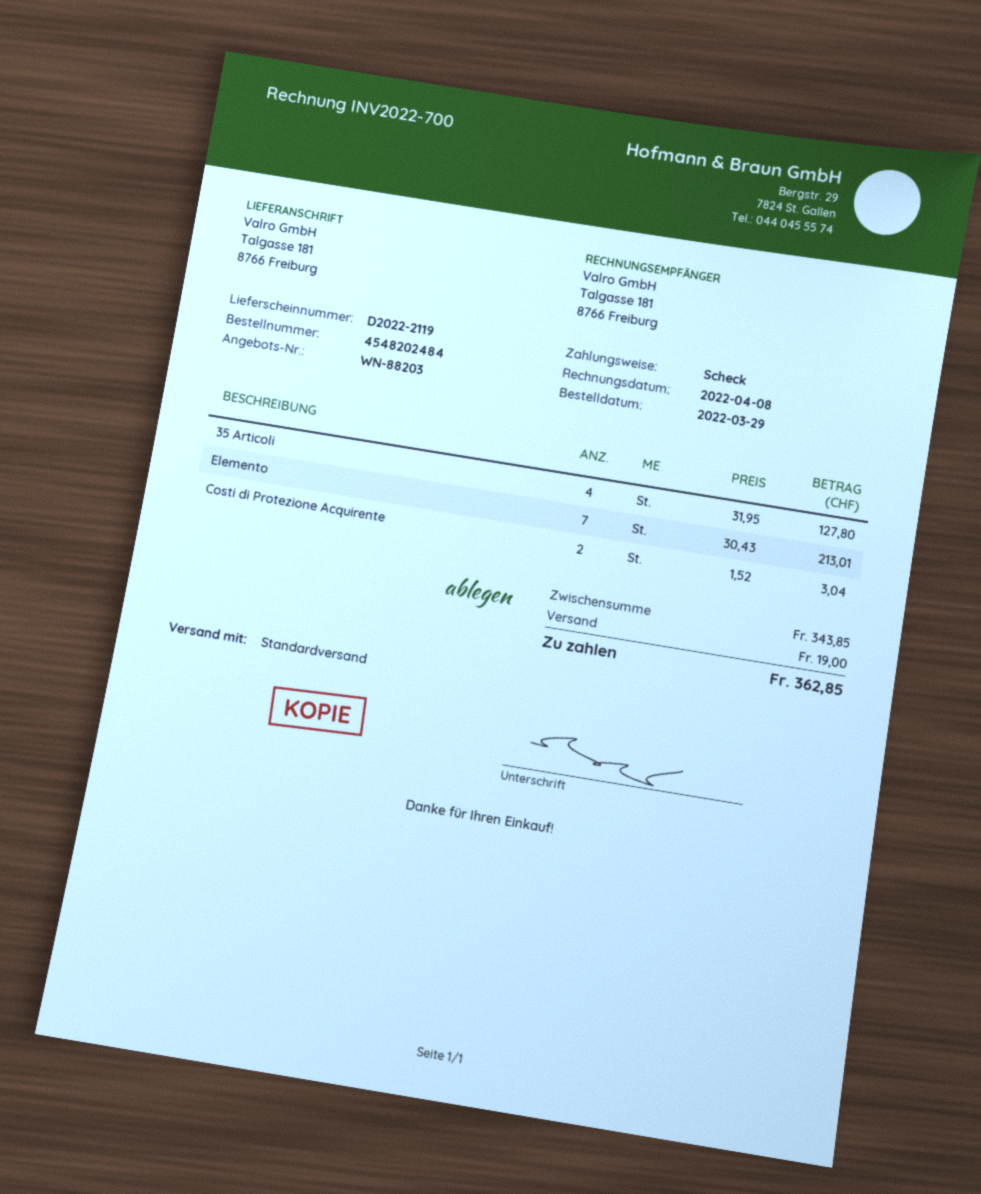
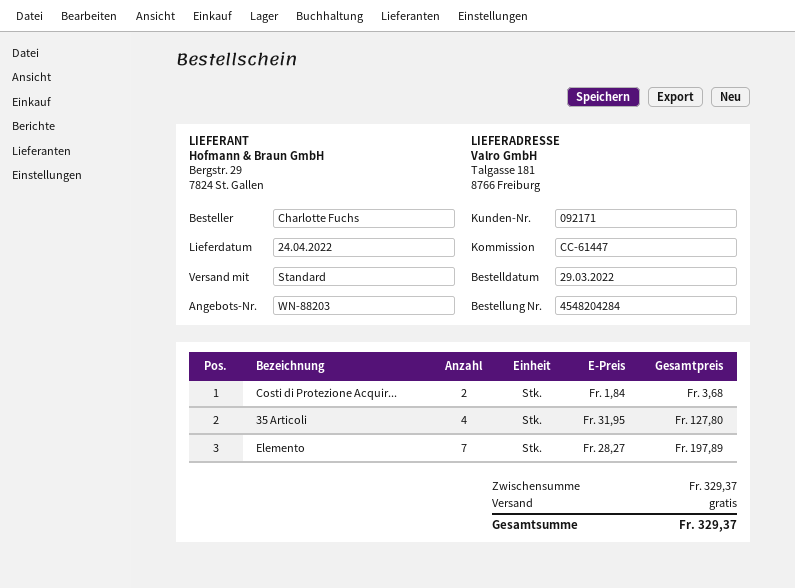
order number: 4548202484 -> 4548204284
Elemento: 7 x 30.43 = 213.01 -> 7 x 28.27 = 197.89
Costi di Protezione Acquirente: 2 x 1.52 = 3.04 -> 2 x 1.84 = 3.68
subtotal: 343.85 -> 329.37
shipping: 19.00 -> 0.00
total: 362.85 -> 329.37

